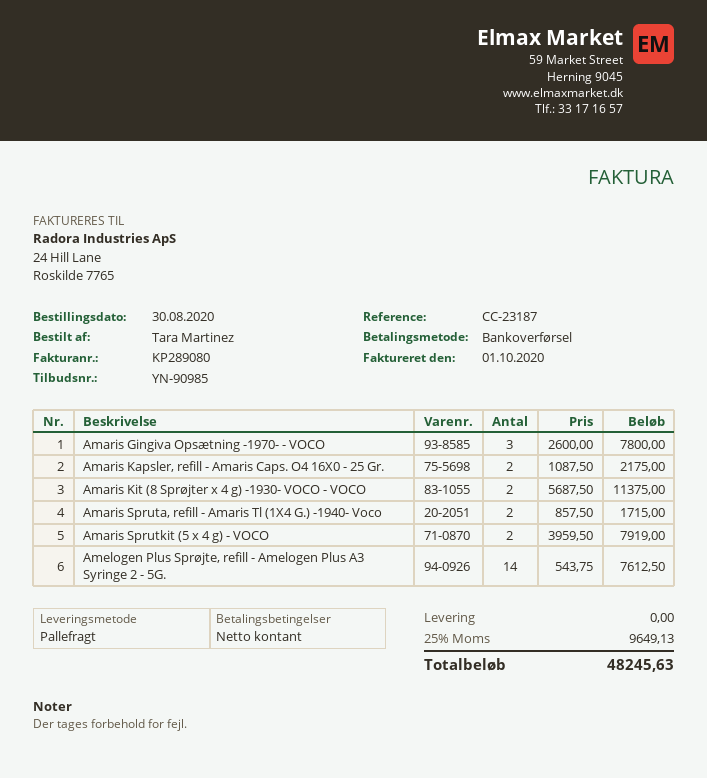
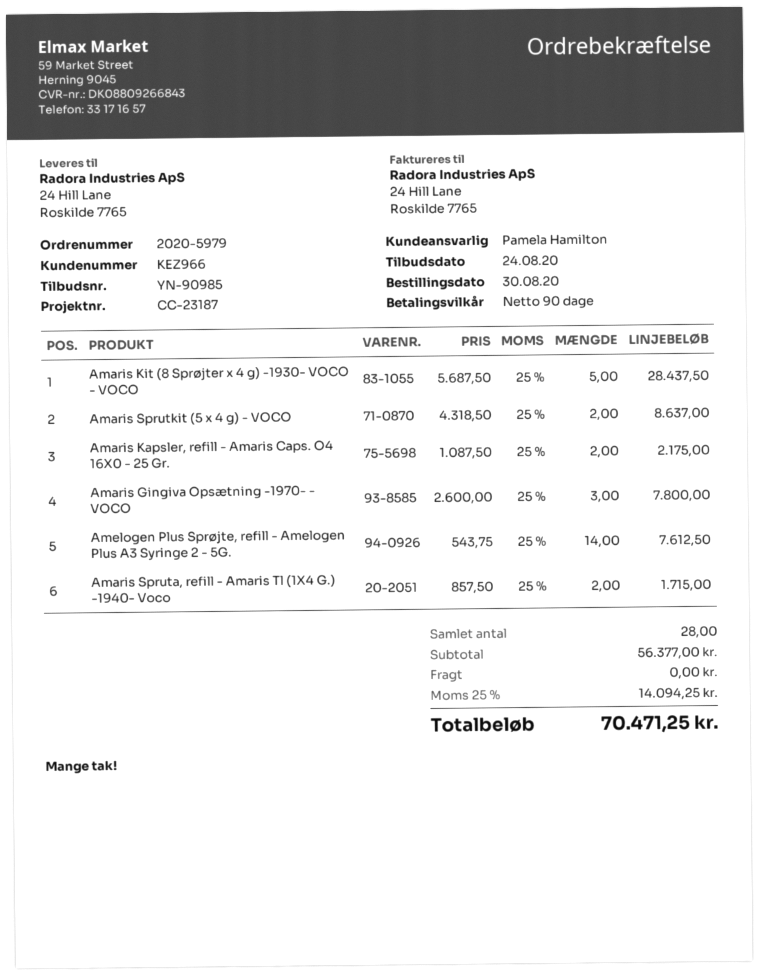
payment terms: on receipt -> 90 days
Amaris Kit (8 Sprøjter x 4 g) -1930- VOCO - VOCO: 2 x 5687.50 = 11375.00 -> 5 x 5687.50 = 28437.50
Amaris Sprutkit (5 x 4 g) - VOCO: 2 x 3959.50 = 7919.00 -> 2 x 4318.50 = 8637.00
tax: 25% = 9649.13 -> 25% = 14094.25
total: 48245.63 -> 70471.25

